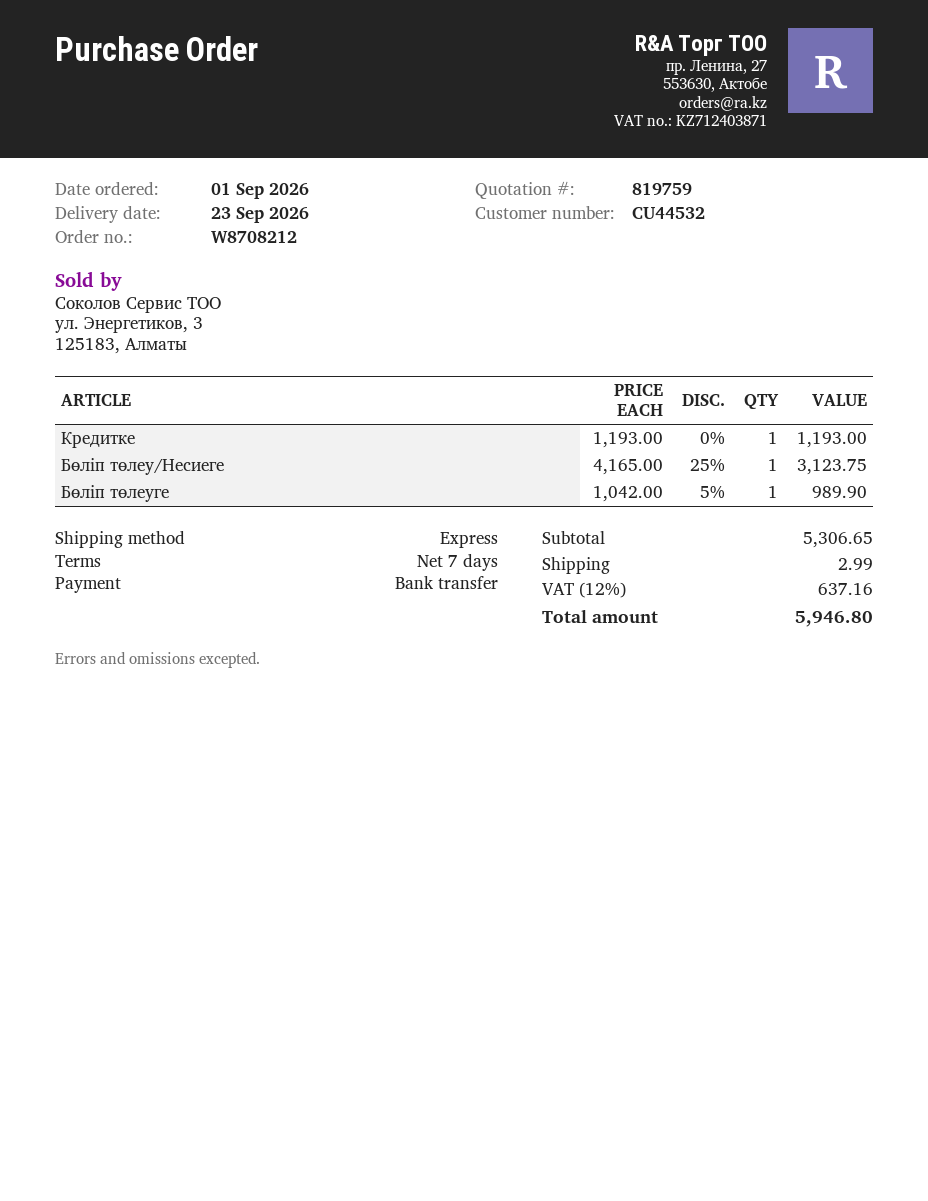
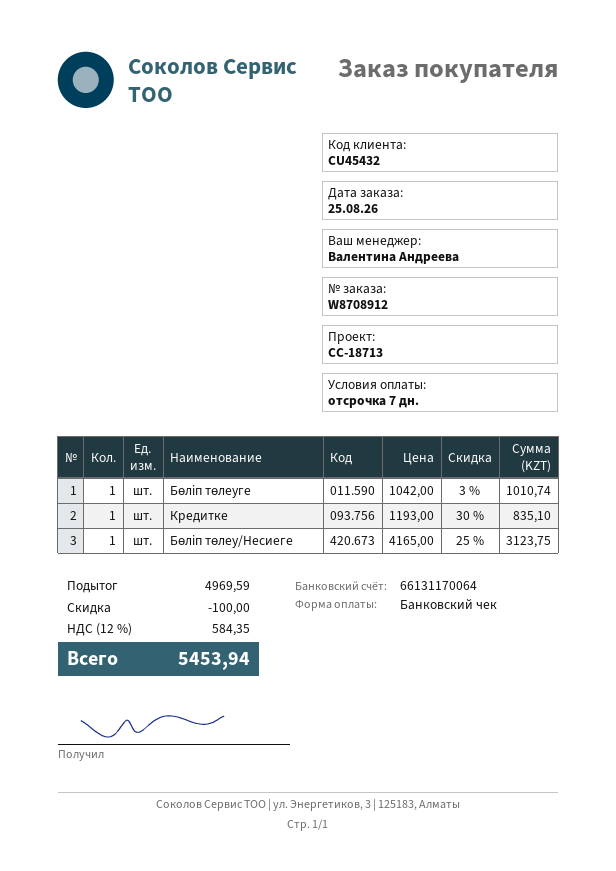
order number: W8708212 -> W8708912
order date: 2026-09-01 -> 2026-08-25
customer number: CU44532 -> CU45432
payment method: bank transfer -> cheque
Кредитке: 1 x 1193.00 = 1193.00 -> 1 x 1193.00 - 30% = 835.10
Бөліп төлеуге: 1 x 1042.00 - 5% = 989.90 -> 1 x 1042.00 - 3% = 1010.74
subtotal: 5306.65 -> 4969.59
discount: none -> 100.00
shipping: 2.99 -> none
tax: 12% = 637.16 -> 12% = 584.35
total: 5946.80 -> 5453.94

